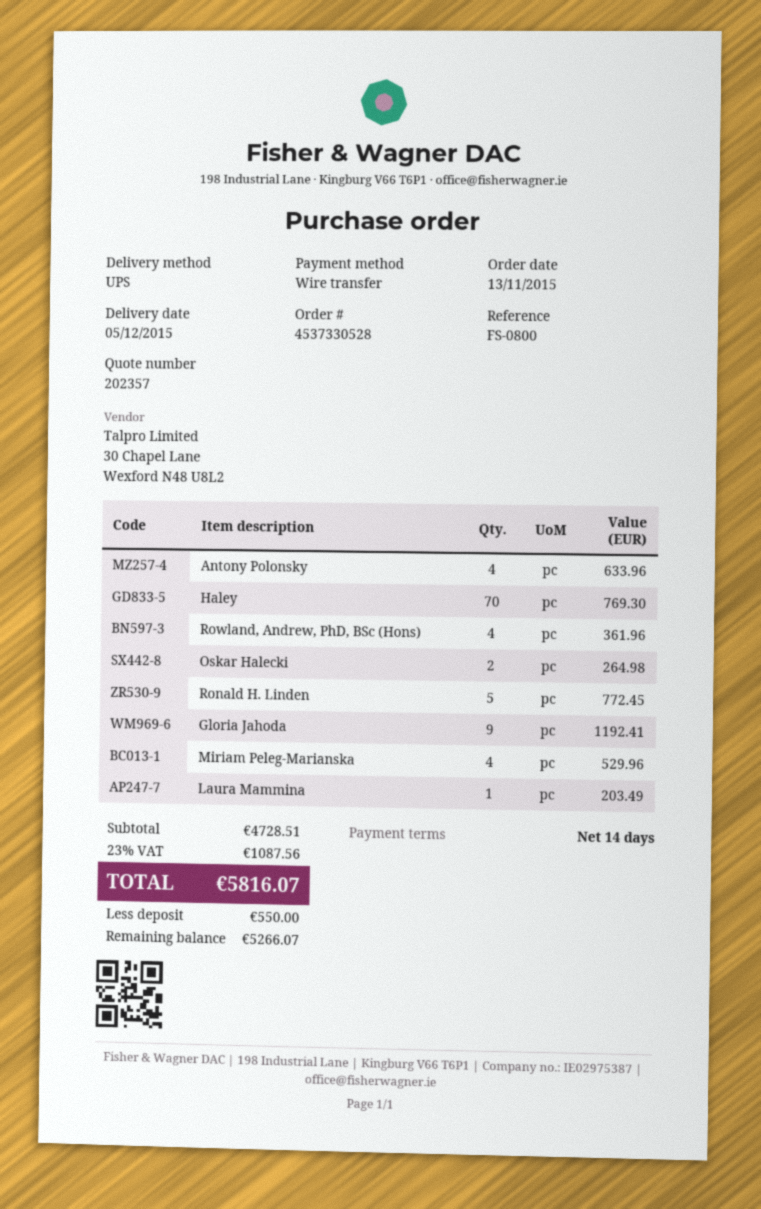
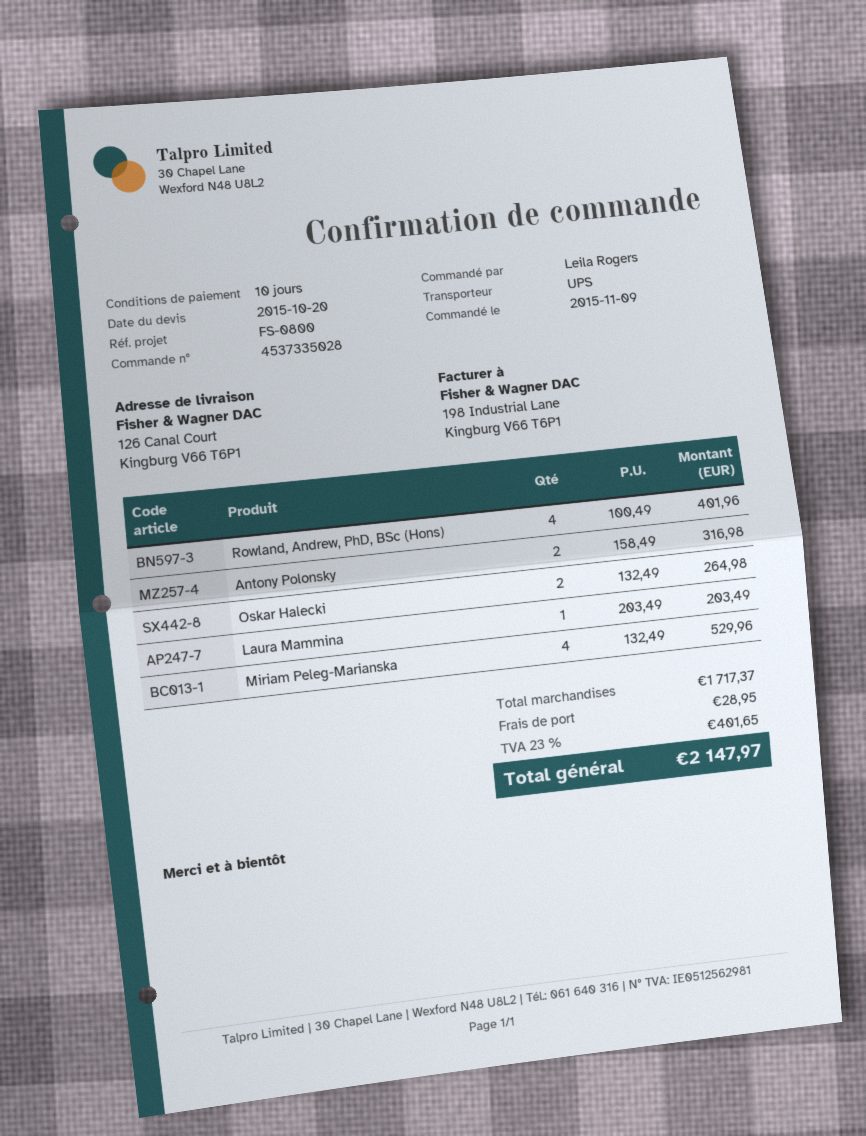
order number: 4537330528 -> 4537335028
order date: 2015-11-13 -> 2015-11-09
payment terms: 14 days -> 10 days
Antony Polonsky: 4 for 633.96 -> 2 for 316.98
Haley: 70 for 769.30 -> none
Rowland, Andrew, PhD, BSc (Hons): 4 for 361.96 -> 4 for 401.96
Ronald H. Linden: 5 for 772.45 -> none
Gloria Jahoda: 9 for 1192.41 -> none
subtotal: 4728.51 -> 1717.37
shipping: none -> 28.95
tax: 23% = 1087.56 -> 23% = 401.65
total: 5816.07 -> 2147.97

